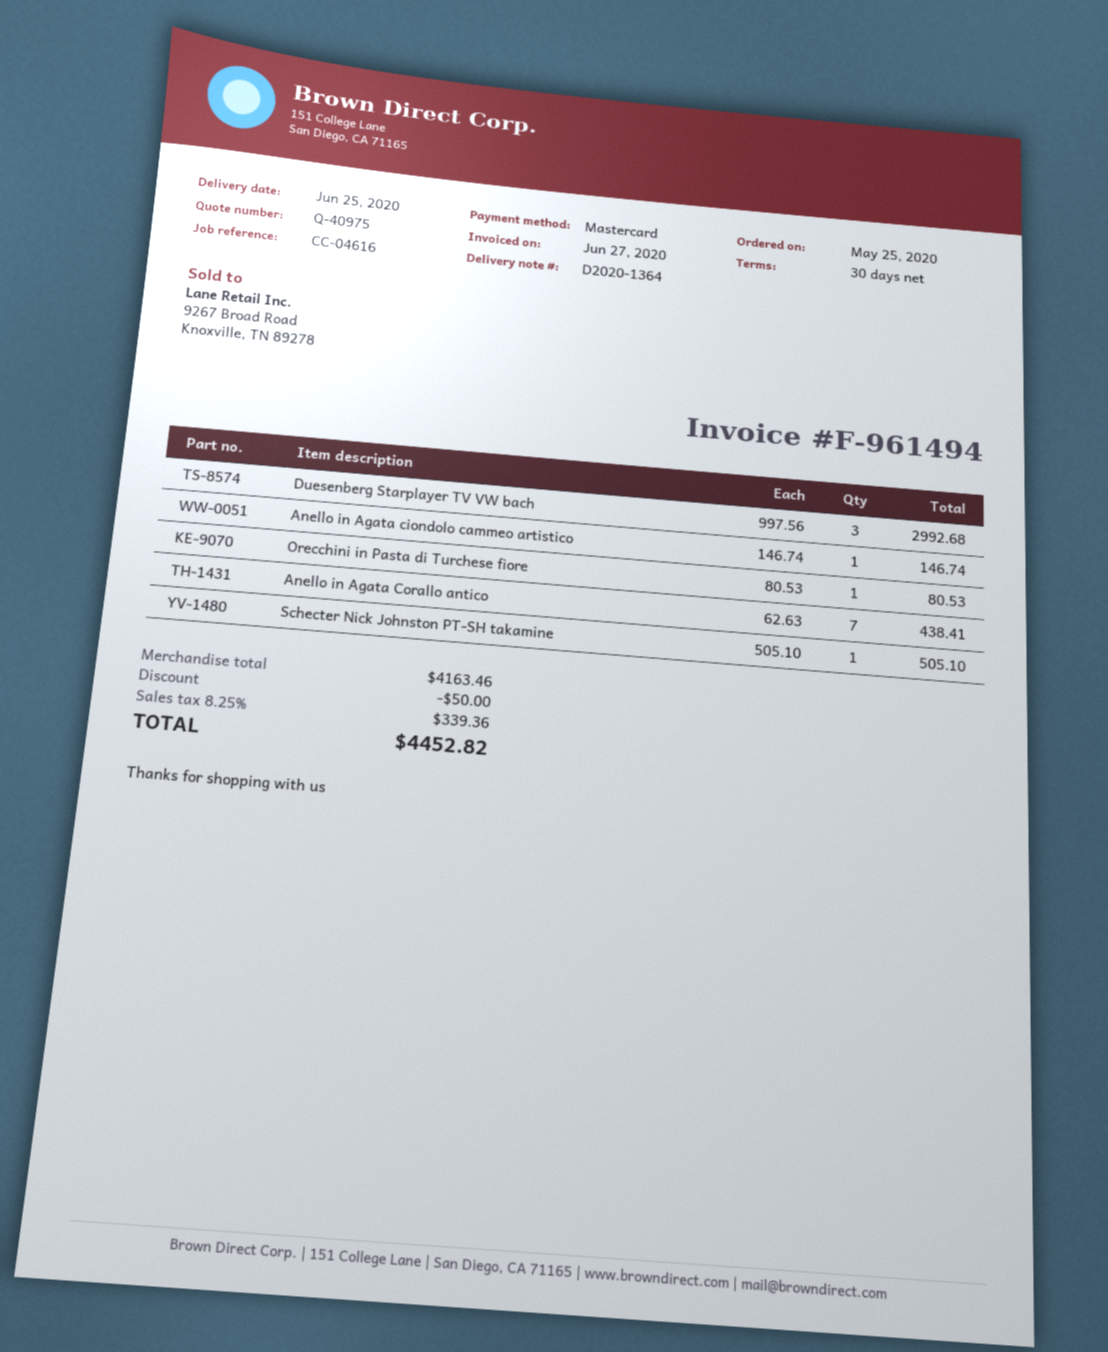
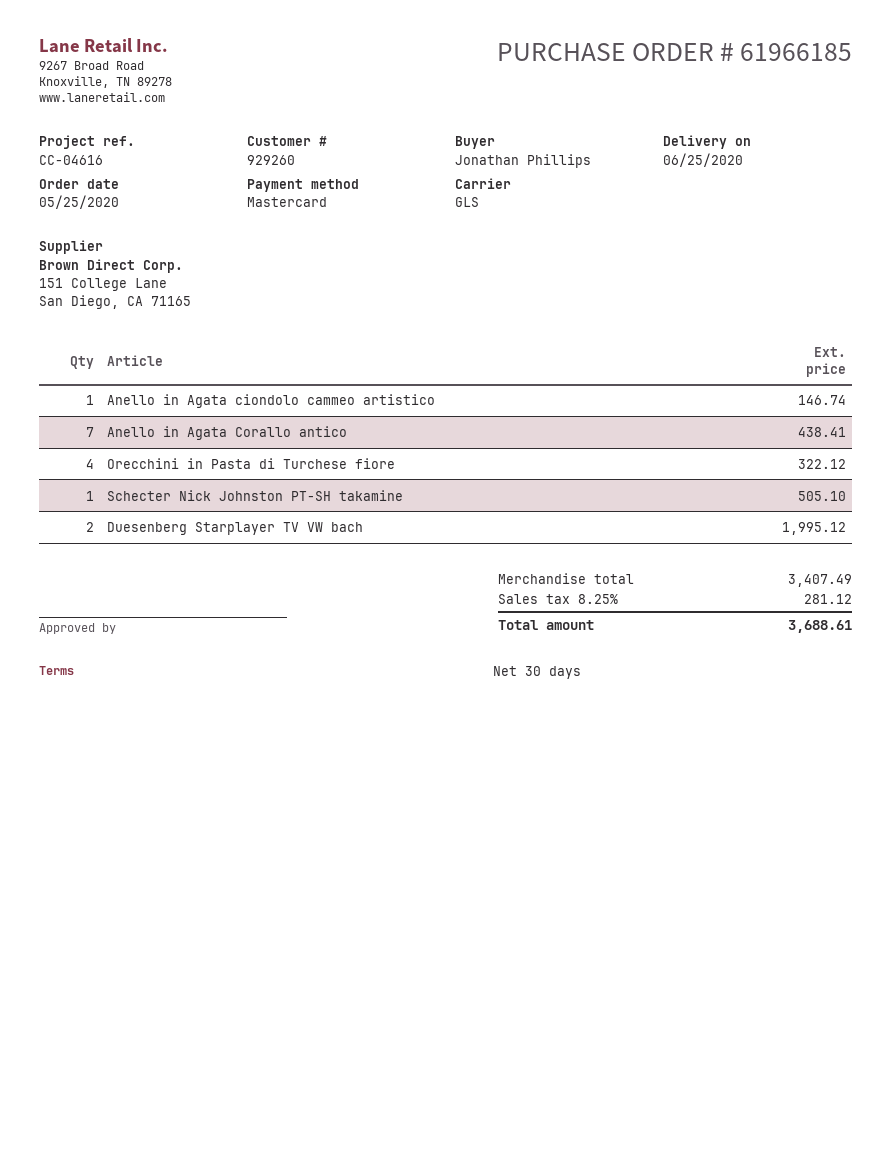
Duesenberg Starplayer TV VW bach: 3 for 2992.68 -> 2 for 1995.12
Orecchini in Pasta di Turchese fiore: 1 for 80.53 -> 4 for 322.12
subtotal: 4163.46 -> 3407.49
discount: 50.00 -> none
tax: 8.25% = 339.36 -> 8.25% = 281.12
total: 4452.82 -> 3688.61

